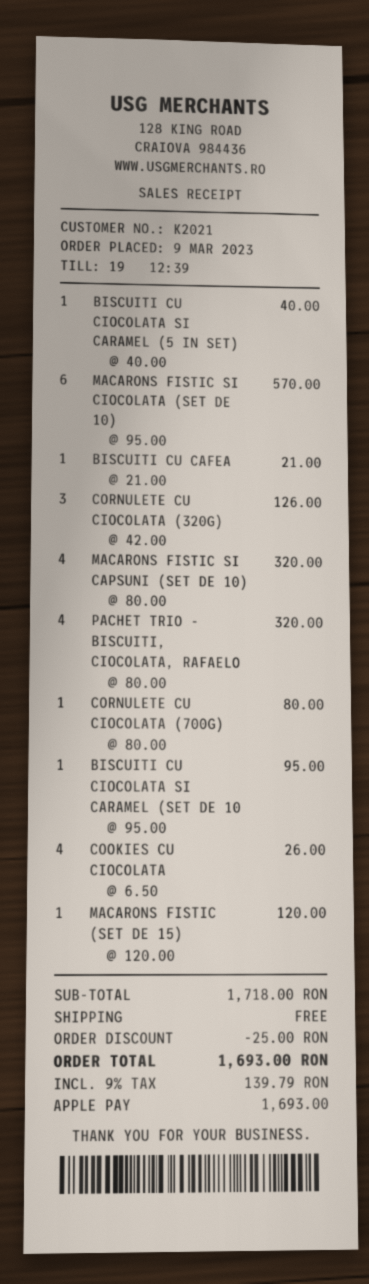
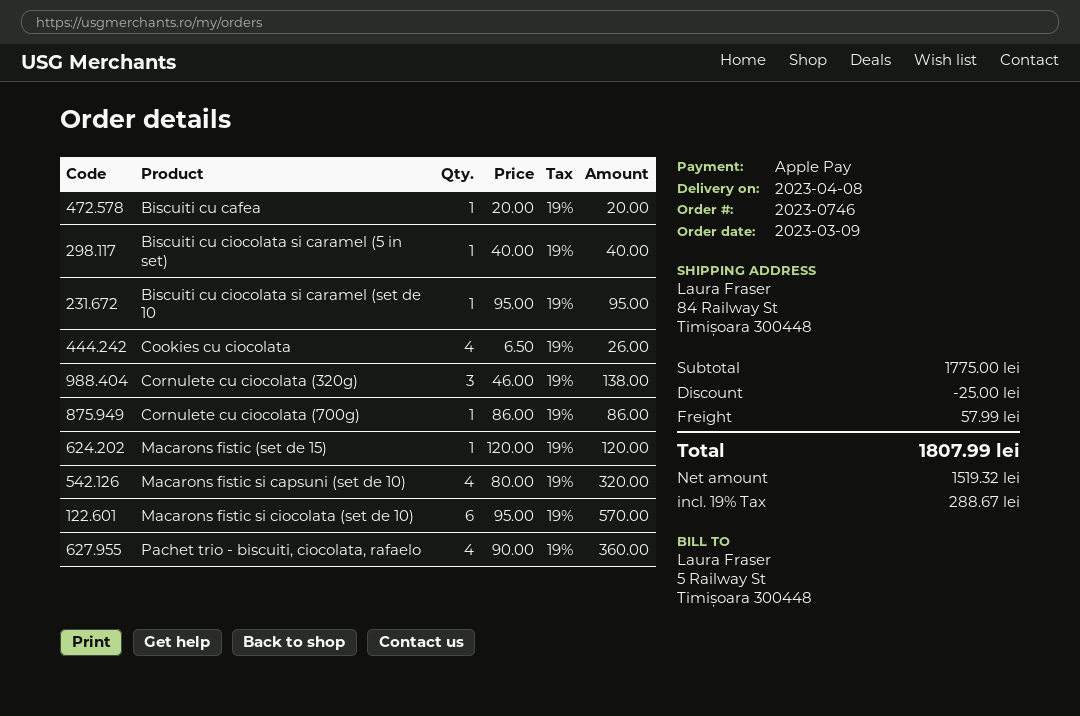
BISCUITI CU CAFEA: 1 x 21.00 = 21.00 -> 1 x 20.00 = 20.00
CORNULETE CU CIOCOLATA (320G): 3 x 42.00 = 126.00 -> 3 x 46.00 = 138.00
PACHET TRIO - BISCUITI, CIOCOLATA, RAFAELO: 4 x 80.00 = 320.00 -> 4 x 90.00 = 360.00
CORNULETE CU CIOCOLATA (700G): 1 x 80.00 = 80.00 -> 1 x 86.00 = 86.00
subtotal: 1718.00 -> 1775.00
shipping: 0.00 -> 57.99
tax: 9% = 139.79 -> 19% = 288.67
total: 1693.00 -> 1807.99

